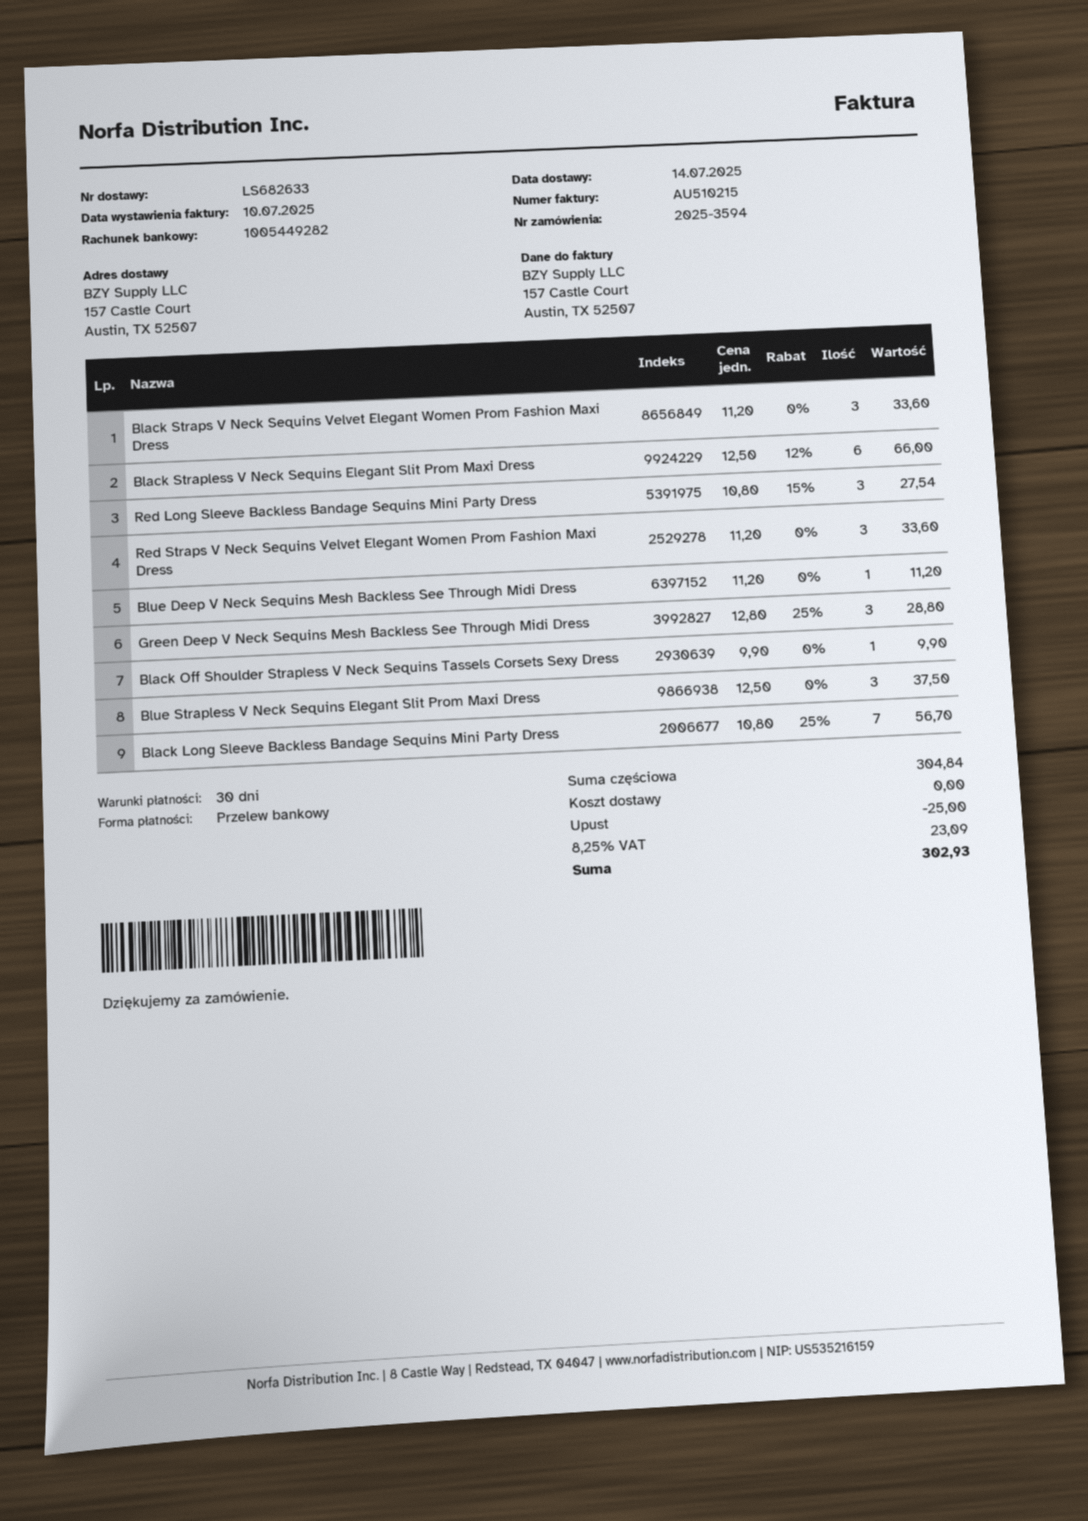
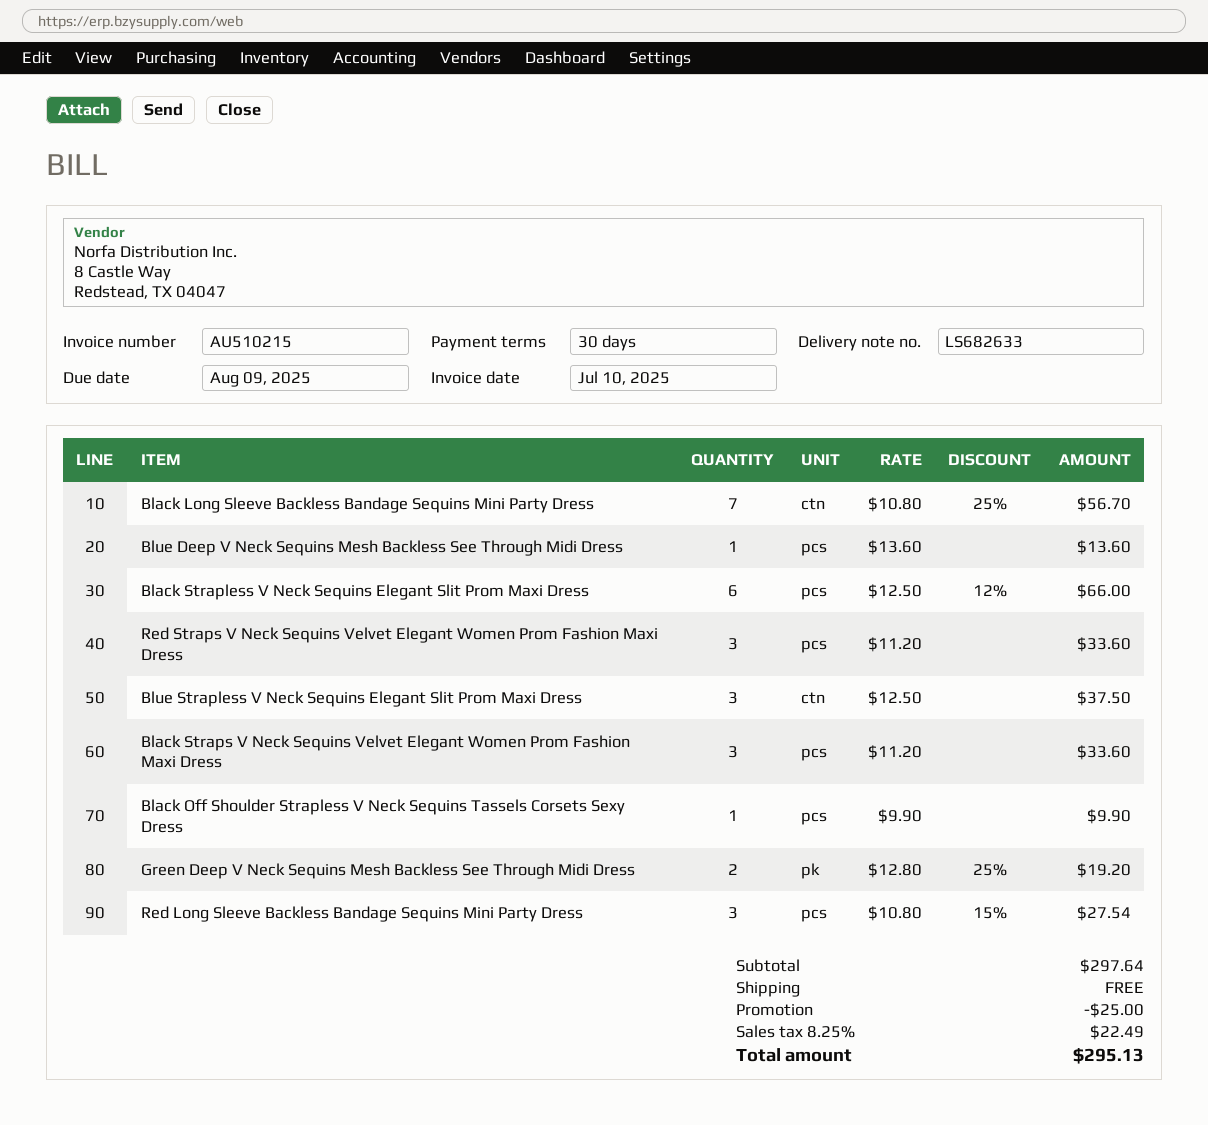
Blue Deep V Neck Sequins Mesh Backless See Through Midi Dress: 1 x 11.20 = 11.20 -> 1 x 13.60 = 13.60
Green Deep V Neck Sequins Mesh Backless See Through Midi Dress: 3 x 12.80 - 25% = 28.80 -> 2 x 12.80 - 25% = 19.20
subtotal: 304.84 -> 297.64
tax: 8.25% = 23.09 -> 8.25% = 22.49
total: 302.93 -> 295.13

